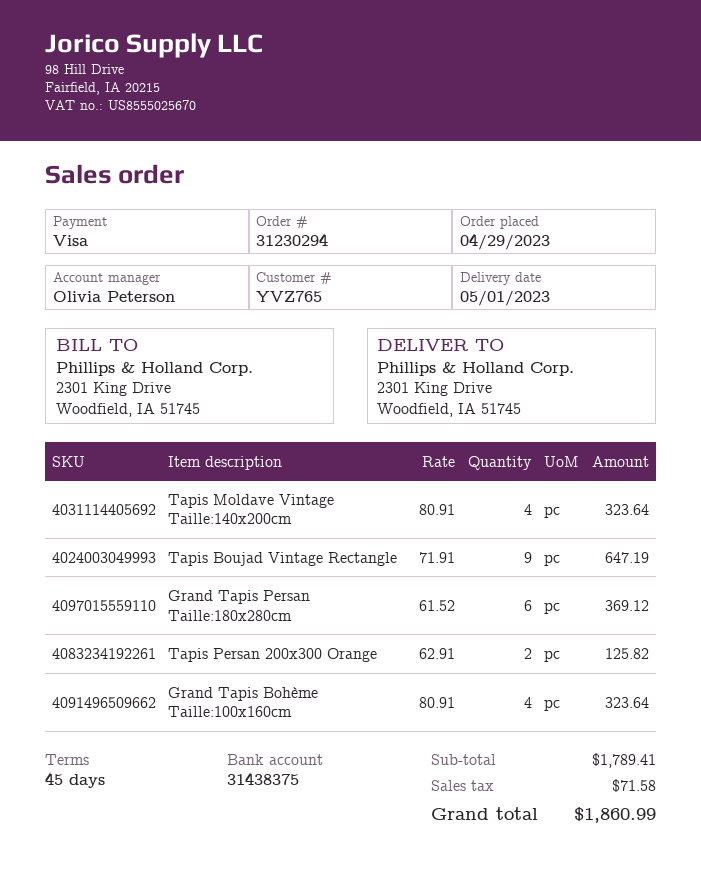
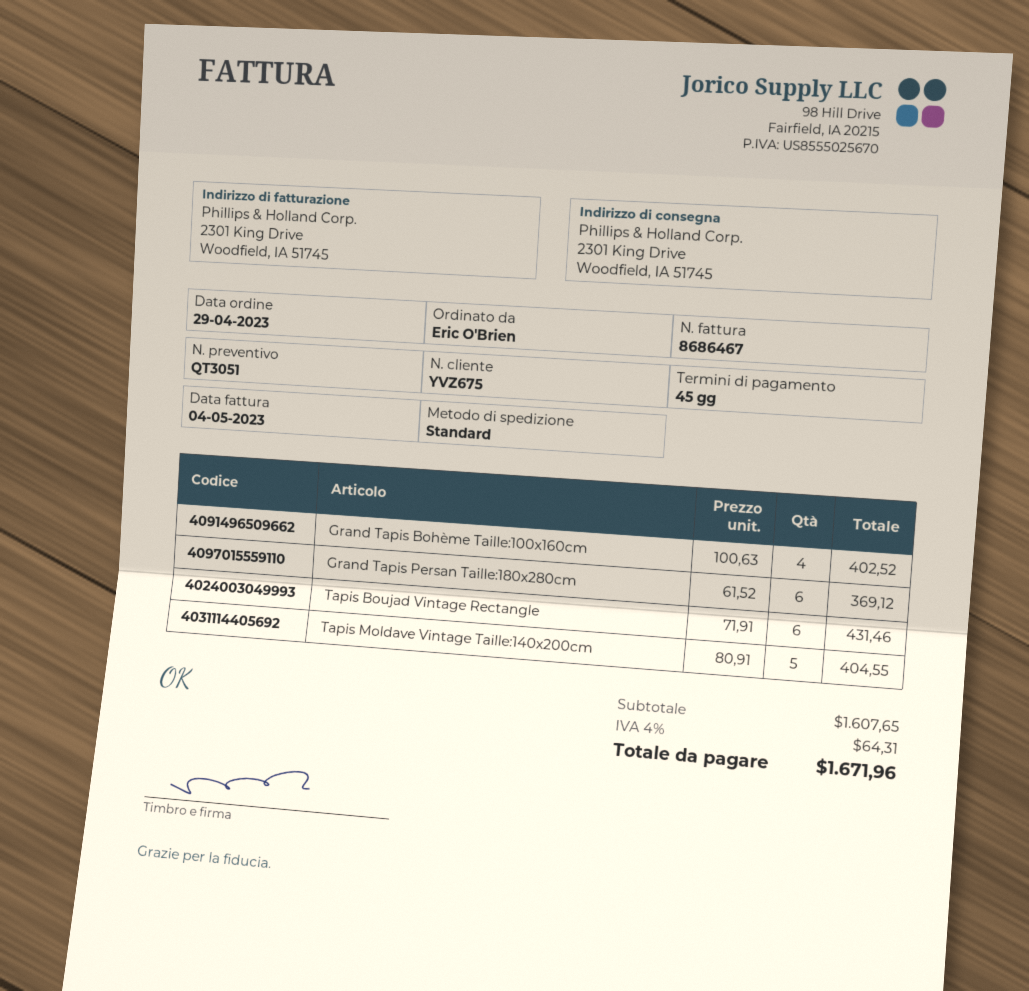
customer number: YVZ765 -> YVZ675
Tapis Moldave Vintage Taille:140x200cm: 4 x 80.91 = 323.64 -> 5 x 80.91 = 404.55
Tapis Boujad Vintage Rectangle: 9 x 71.91 = 647.19 -> 6 x 71.91 = 431.46
Tapis Persan 200x300 Orange: 2 x 62.91 = 125.82 -> none
Grand Tapis Bohème Taille:100x160cm: 4 x 80.91 = 323.64 -> 4 x 100.63 = 402.52
subtotal: 1789.41 -> 1607.65
tax: 71.58 -> 64.31
total: 1860.99 -> 1671.96

